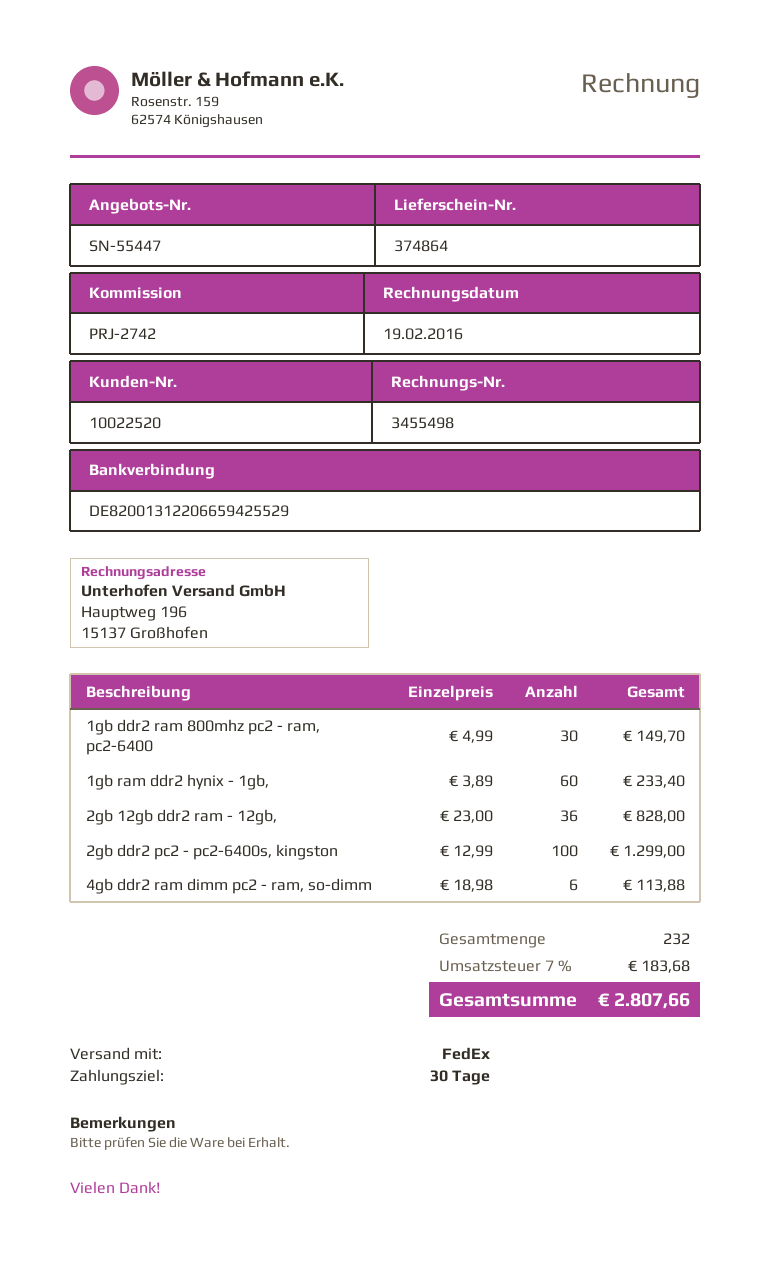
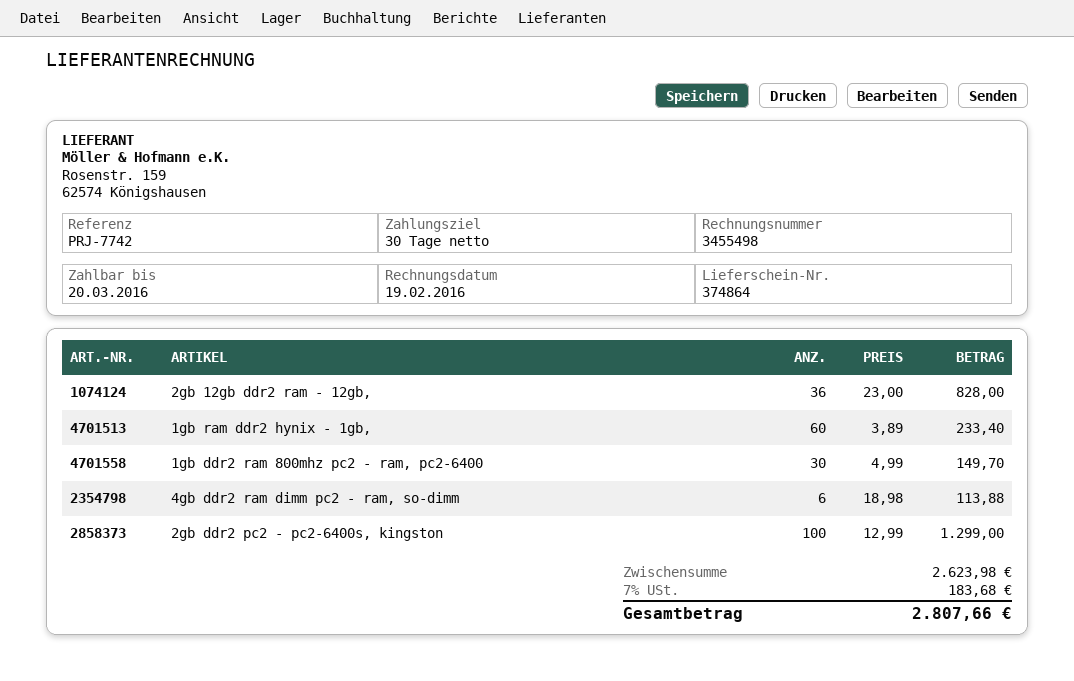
reference: PRJ-2742 -> PRJ-7742

